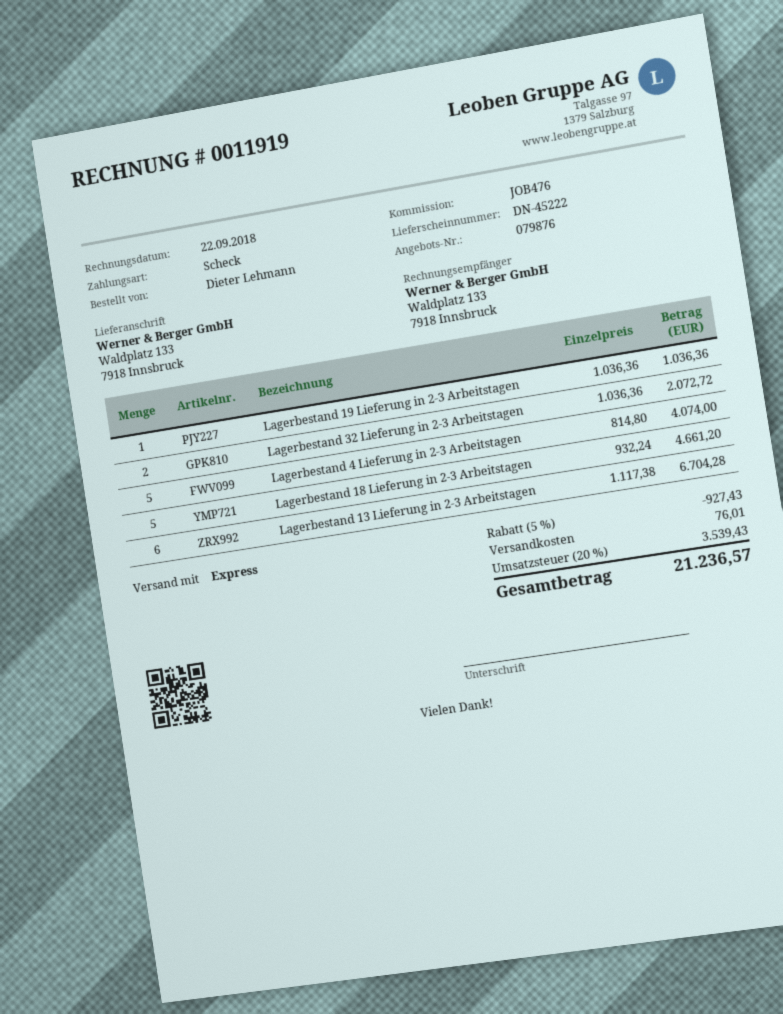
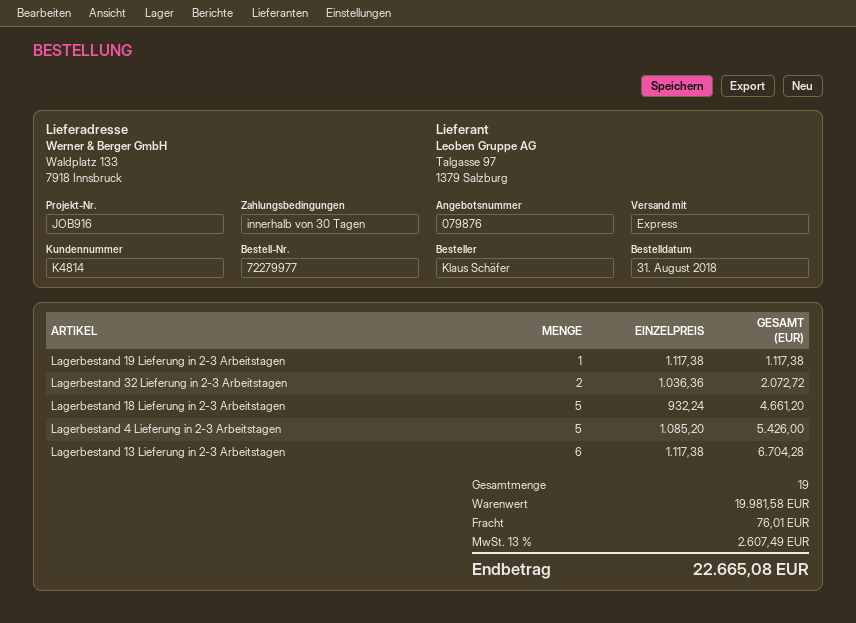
reference: JOB476 -> JOB916
ordered by: Dieter Lehmann -> Klaus Schäfer
Lagerbestand 19 Lieferung in 2-3 Arbeitstagen: 1 x 1036.36 = 1036.36 -> 1 x 1117.38 = 1117.38
Lagerbestand 4 Lieferung in 2-3 Arbeitstagen: 5 x 814.80 = 4074.00 -> 5 x 1085.20 = 5426.00
discount: 5% = 927.43 -> none
tax: 20% = 3539.43 -> 13% = 2607.49
total: 21236.57 -> 22665.08

